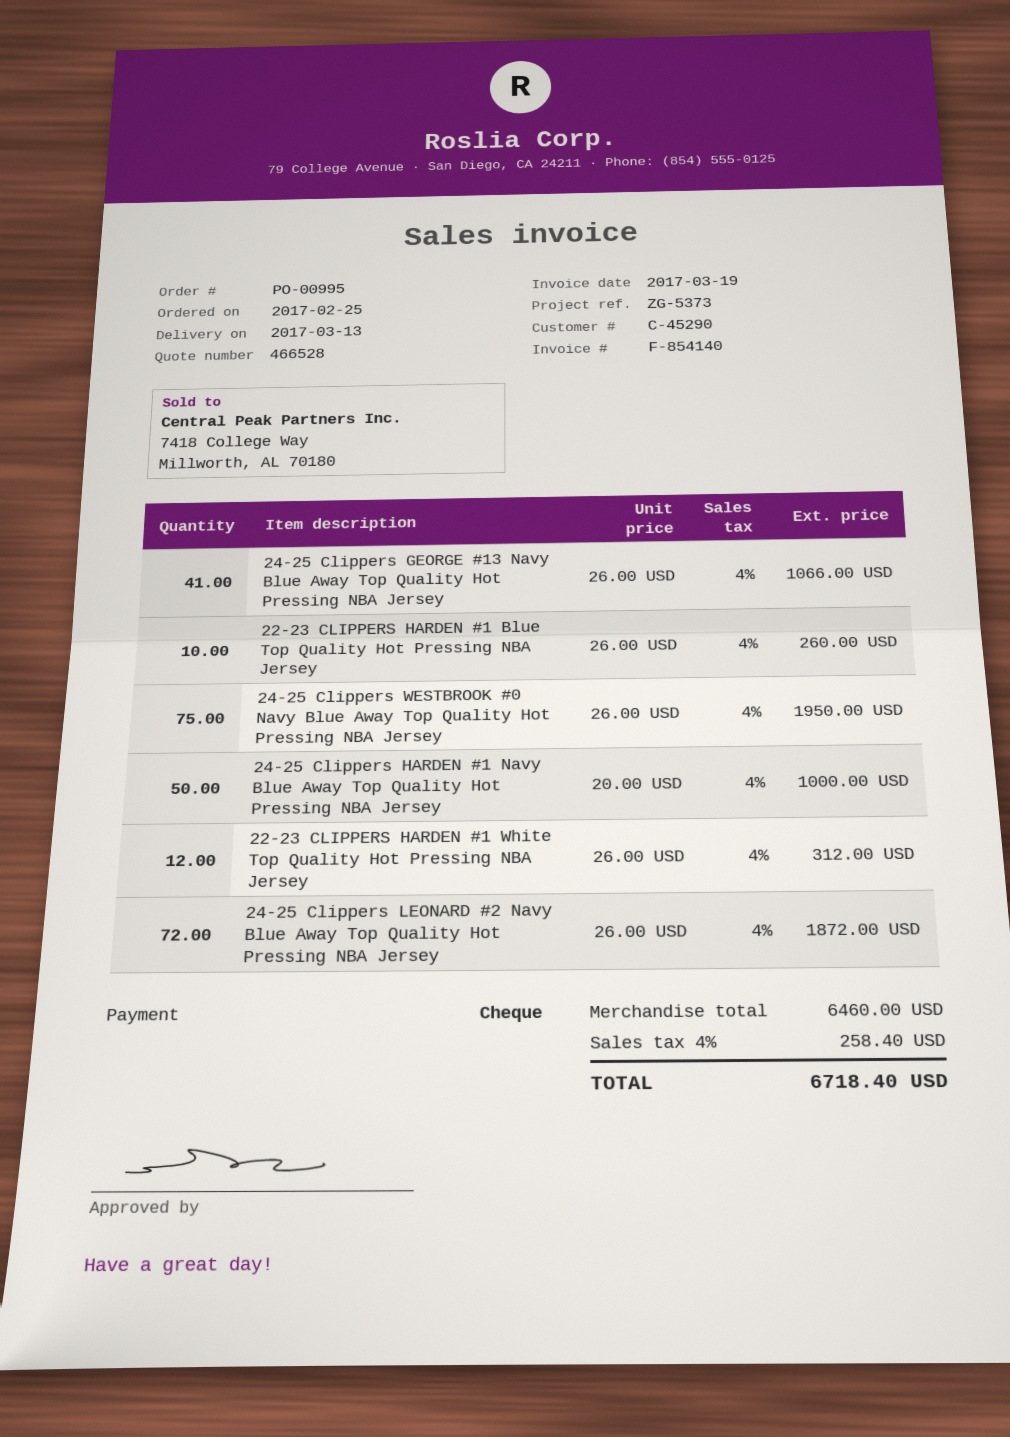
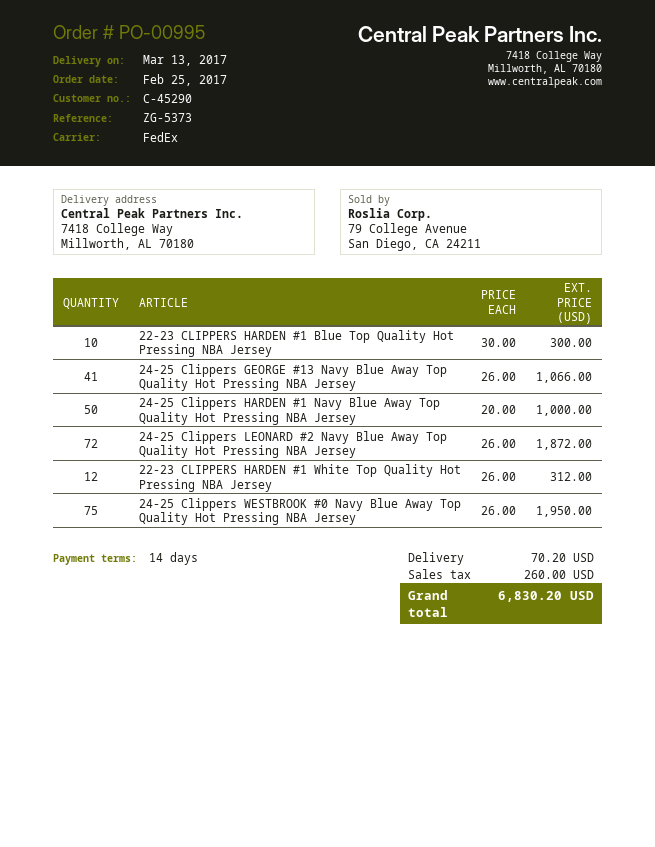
22-23 CLIPPERS HARDEN #1 Blue Top Quality Hot Pressing NBA Jersey: 10 x 26.00 = 260.00 -> 10 x 30.00 = 300.00
shipping: none -> 70.20
tax: 258.40 -> 260.00
total: 6718.40 -> 6830.20

